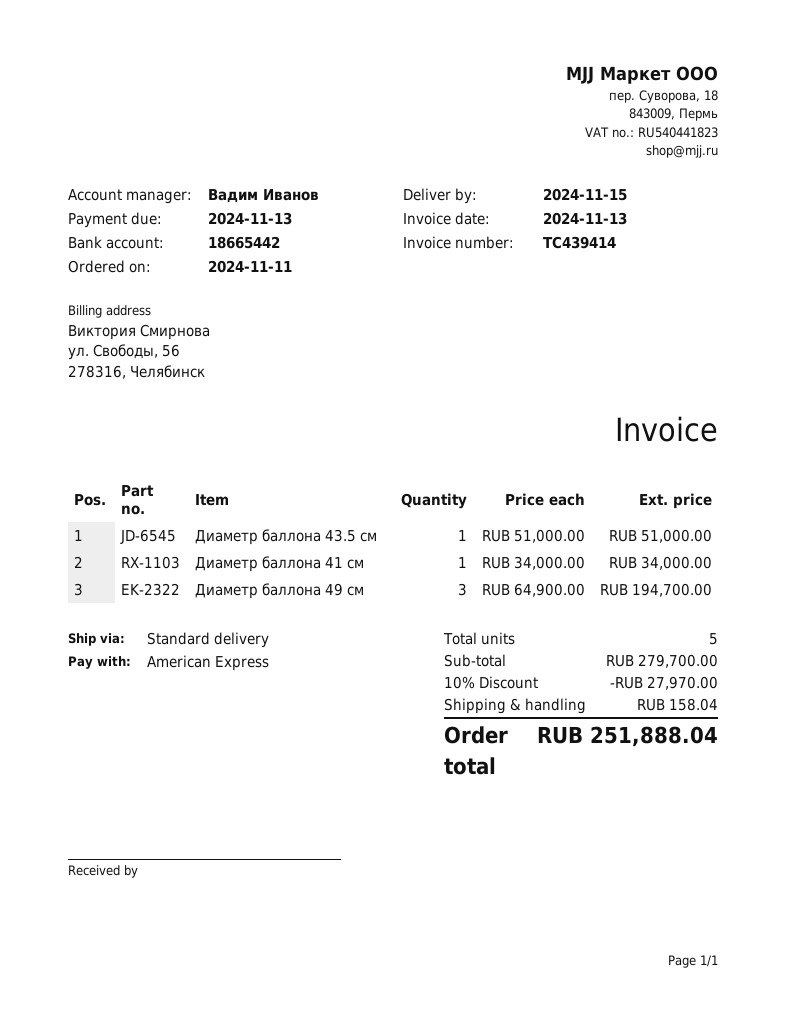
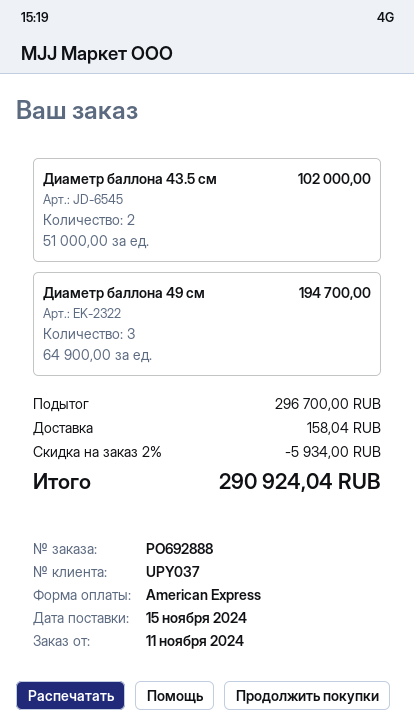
Диаметр баллона 43.5 см: 1 x 51000.00 = 51000.00 -> 2 x 51000.00 = 102000.00
Диаметр баллона 41 см: 1 x 34000.00 = 34000.00 -> none
subtotal: 279700.00 -> 296700.00
discount: 10% = 27970.00 -> 2% = 5934.00
total: 251888.04 -> 290924.04

